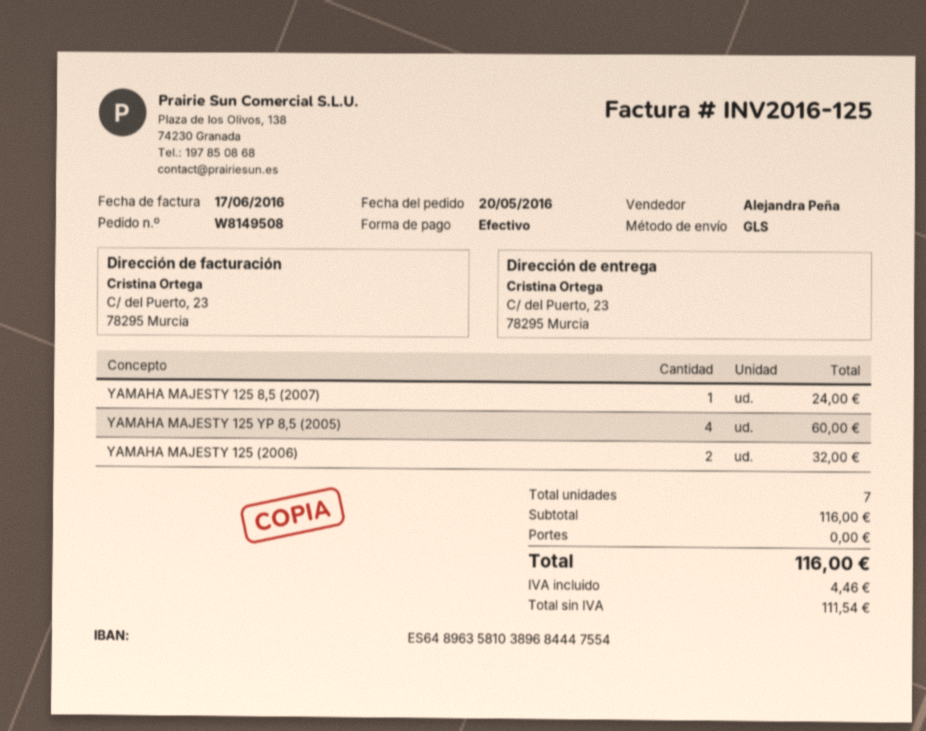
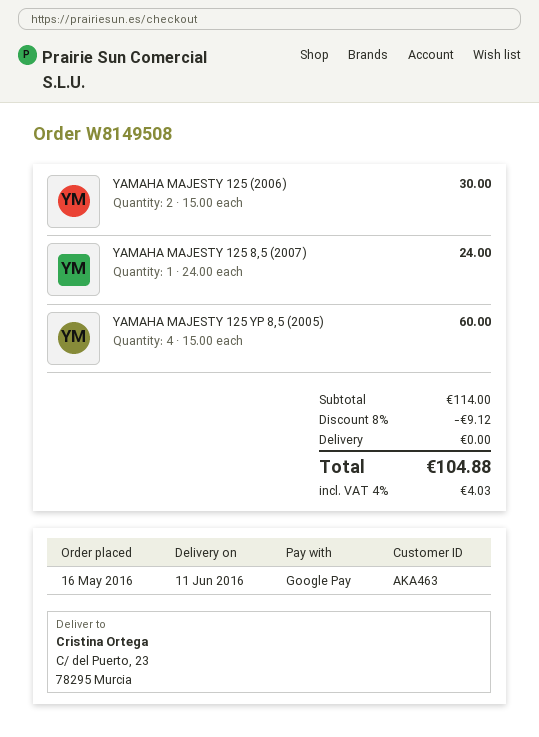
order date: 2016-05-20 -> 2016-05-16
payment method: cash -> Google Pay
YAMAHA MAJESTY 125 (2006): 2 for 32.00 -> 2 for 30.00
subtotal: 116.00 -> 114.00
discount: none -> 8% = 9.12
tax: 4.46 -> 4.03
total: 116.00 -> 104.88

